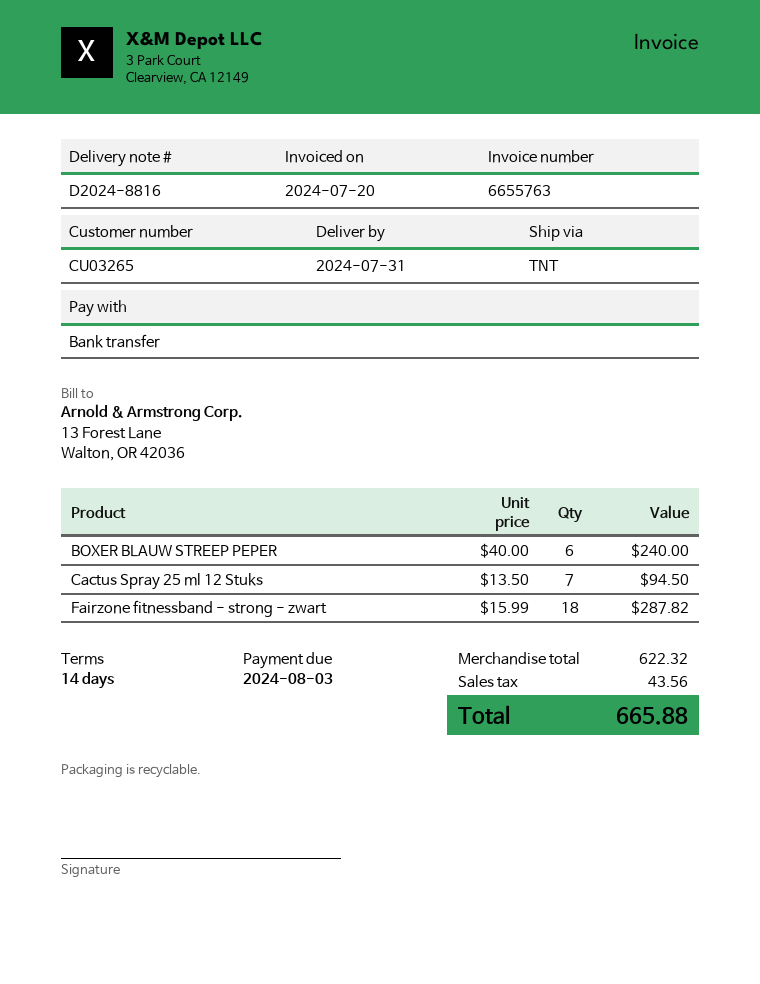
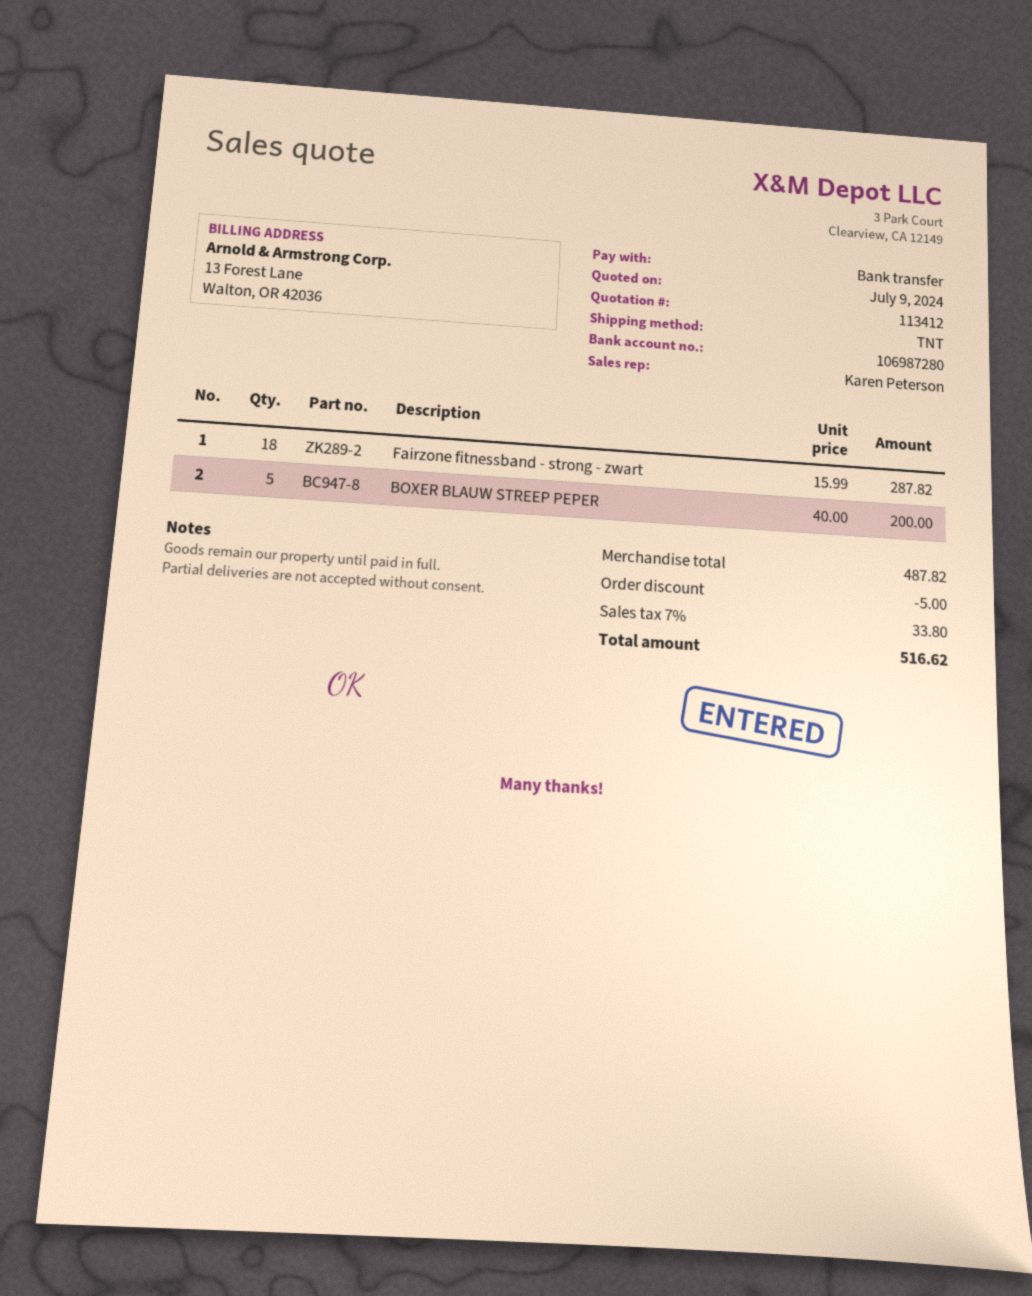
BOXER BLAUW STREEP PEPER: 6 x 40.00 = 240.00 -> 5 x 40.00 = 200.00
Cactus Spray 25 ml 12 Stuks: 7 x 13.50 = 94.50 -> none
subtotal: 622.32 -> 487.82
discount: none -> 5.00
tax: 43.56 -> 33.80
total: 665.88 -> 516.62

